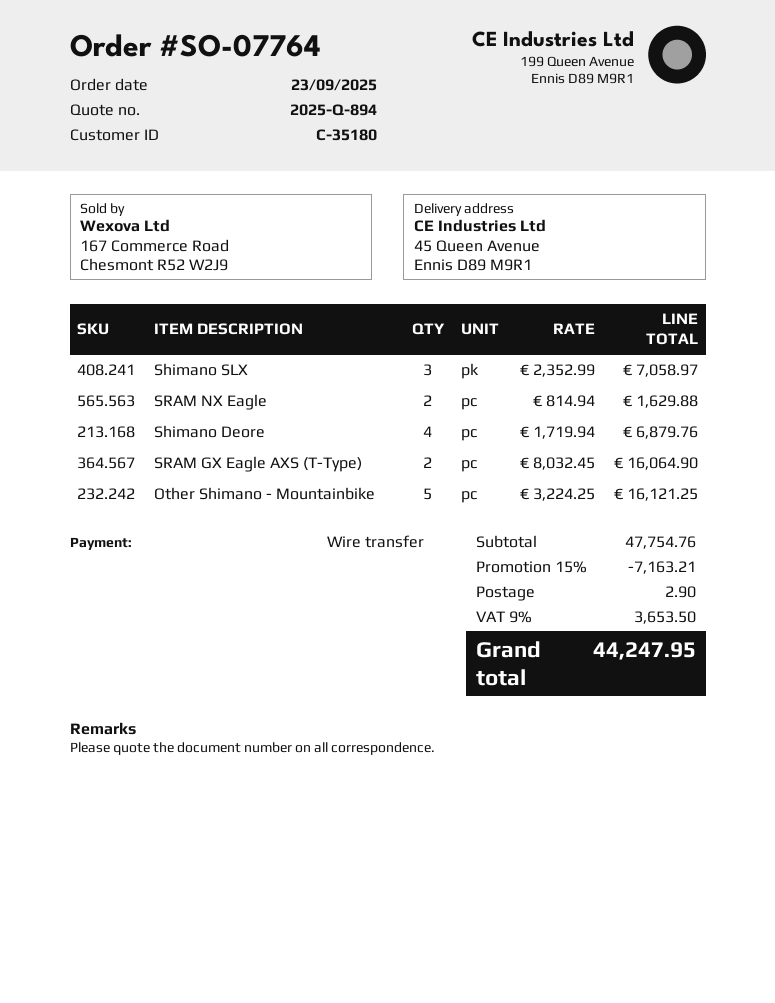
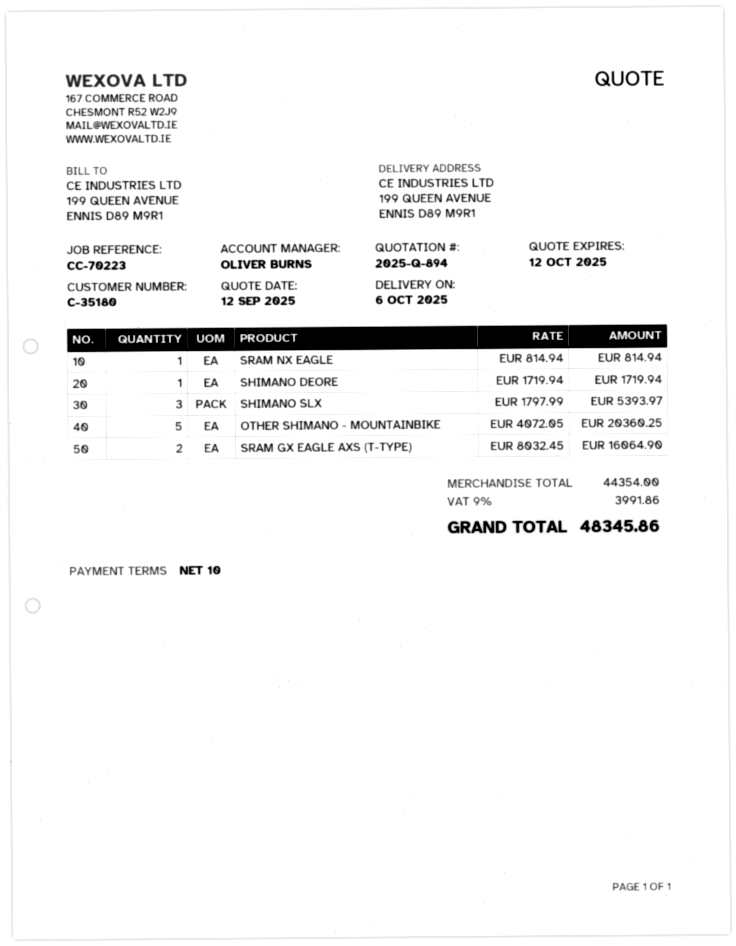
ship to: 45 Queen Avenue, Ennis D89 M9R1 -> 199 QUEEN AVENUE, ENNIS D89 M9R1
Shimano SLX: 3 x 2352.99 = 7058.97 -> 3 x 1797.99 = 5393.97
SRAM NX Eagle: 2 x 814.94 = 1629.88 -> 1 x 814.94 = 814.94
Shimano Deore: 4 x 1719.94 = 6879.76 -> 1 x 1719.94 = 1719.94
Other Shimano - Mountainbike: 5 x 3224.25 = 16121.25 -> 5 x 4072.05 = 20360.25
subtotal: 47754.76 -> 44354.00
discount: 15% = 7163.21 -> none
shipping: 2.90 -> none
tax: 9% = 3653.50 -> 9% = 3991.86
total: 44247.95 -> 48345.86

